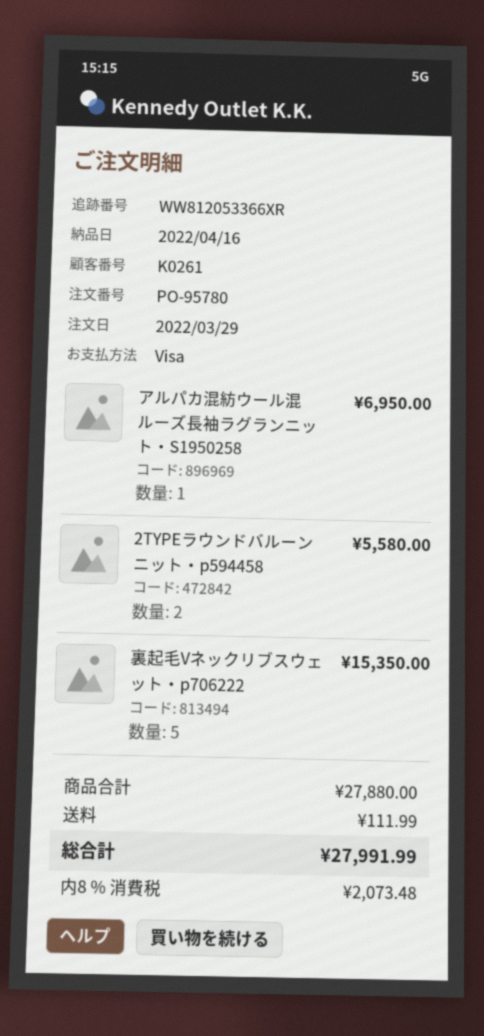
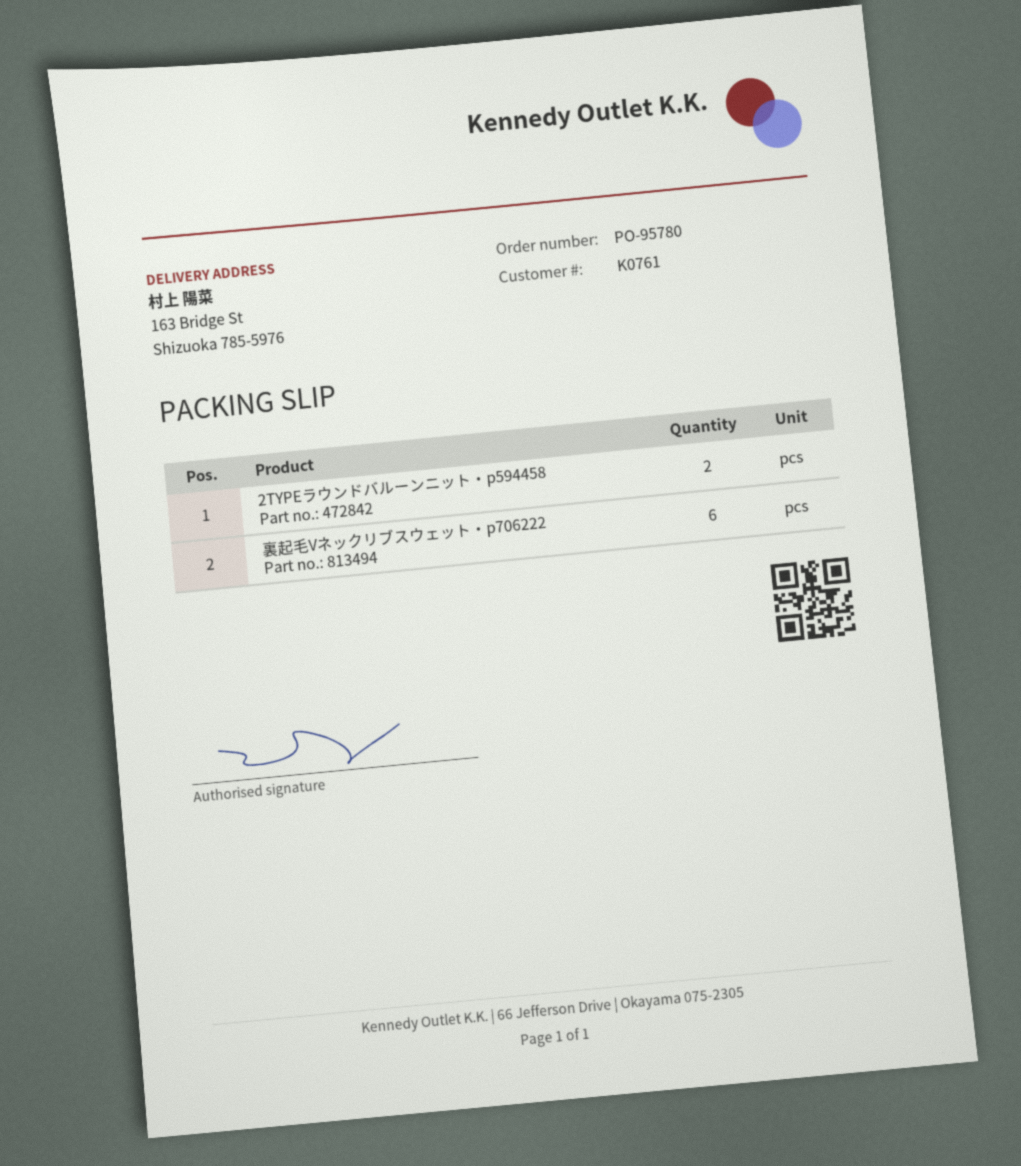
customer number: K0261 -> K0761
アルパカ混紡ウール混ルーズ長袖ラグランニット・S1950258: 1 -> none
裏起毛Vネックリブスウェット・p706222: 5 -> 6

